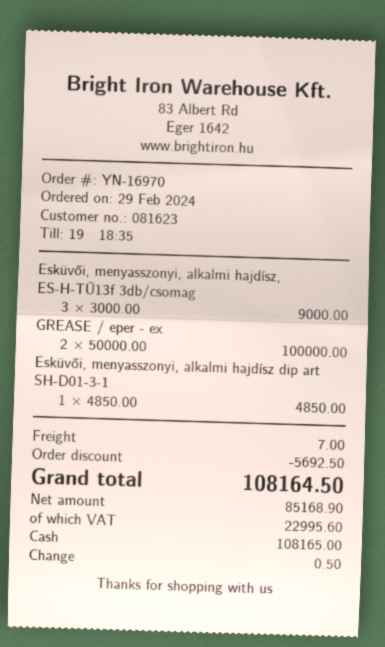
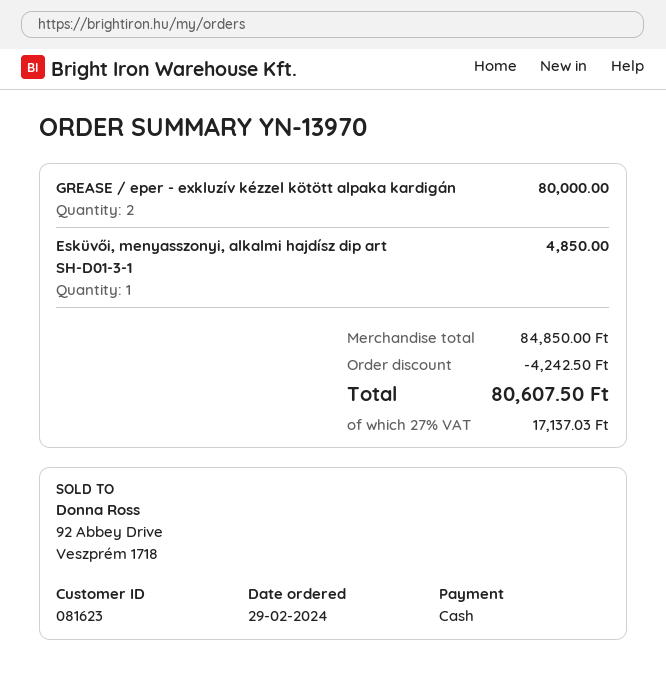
order number: YN-16970 -> YN-13970
Esküvői, menyasszonyi, alkalmi hajdísz, ES-H-TŰ13f 3db/csomag: 3 for 9000.00 -> none
GREASE / eper - ex: 2 for 100000.00 -> 2 for 80000.00
discount: 5692.50 -> 4242.50
shipping: 7.00 -> none
tax: 22995.60 -> 17137.03
total: 108164.50 -> 80607.50

